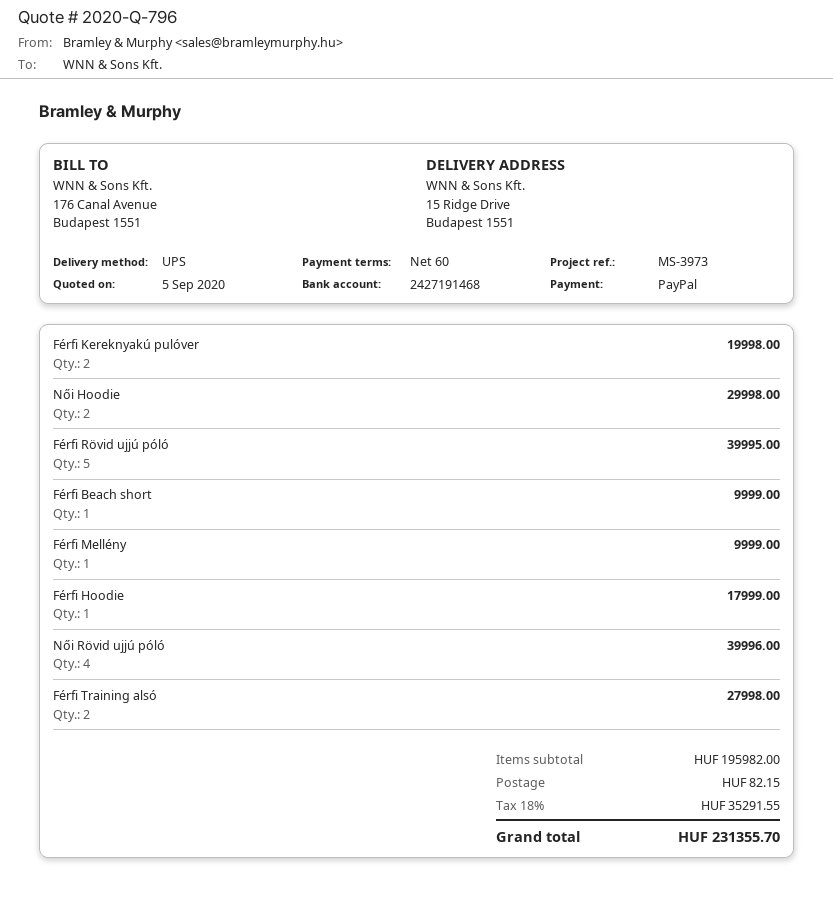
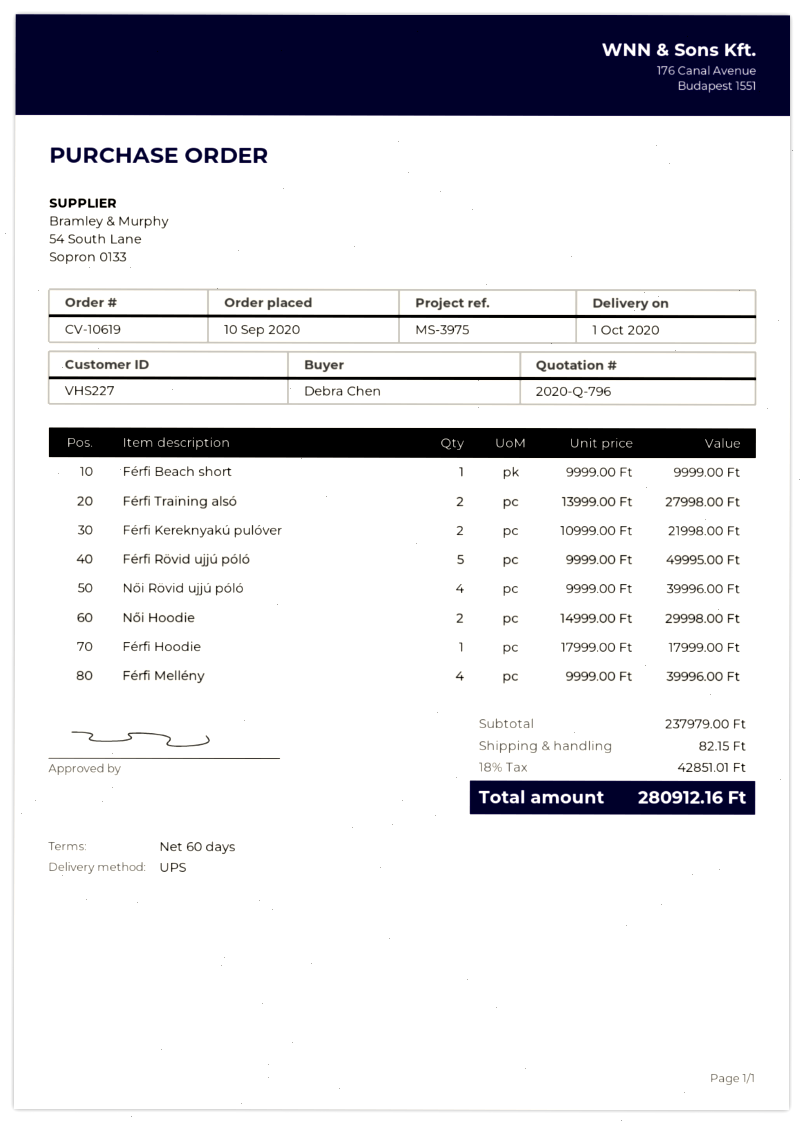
reference: MS-3973 -> MS-3975
Férfi Kereknyakú pulóver: 2 for 19998.00 -> 2 for 21998.00
Férfi Rövid ujjú póló: 5 for 39995.00 -> 5 for 49995.00
Férfi Mellény: 1 for 9999.00 -> 4 for 39996.00
subtotal: 195982.00 -> 237979.00
tax: 18% = 35291.55 -> 18% = 42851.01
total: 231355.70 -> 280912.16

